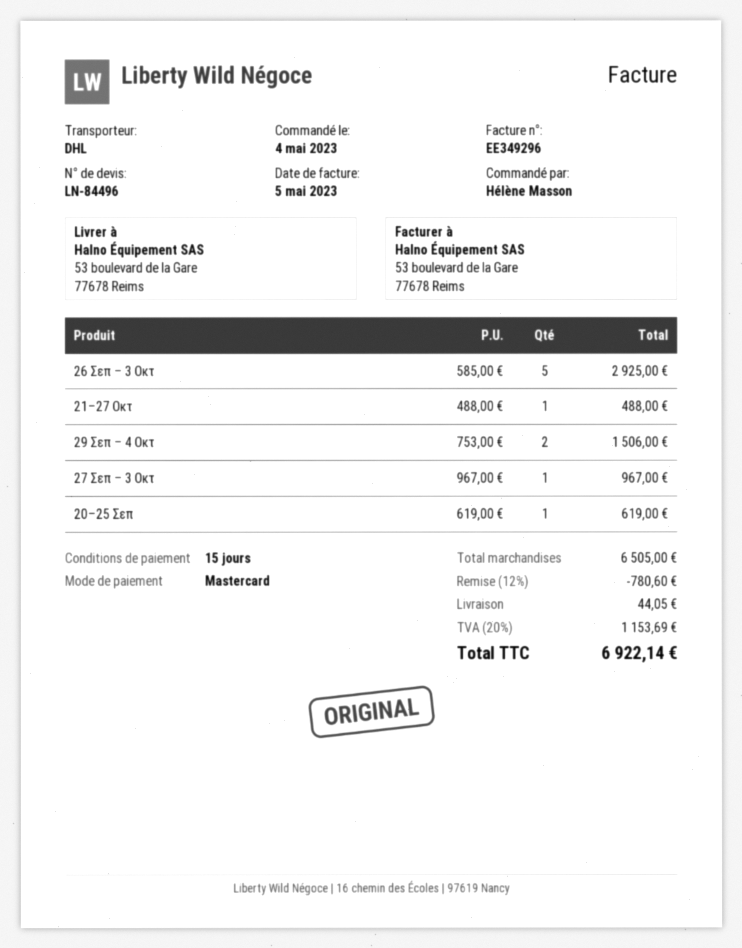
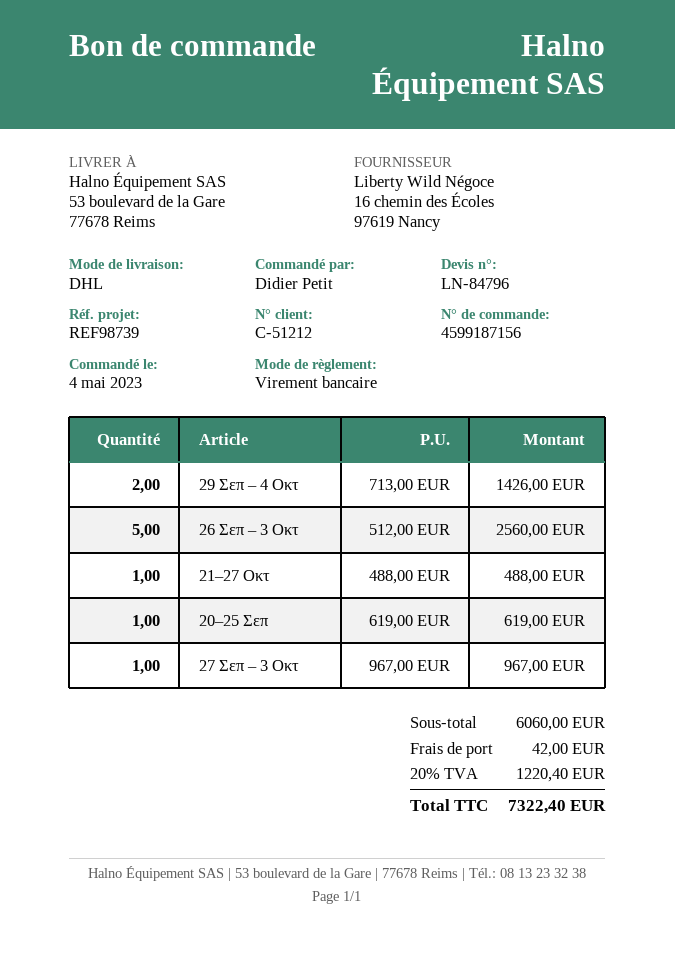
quote number: LN-84496 -> LN-84796
ordered by: Hélène Masson -> Didier Petit
payment method: Mastercard -> bank transfer
26 Σεπ – 3 Οκτ: 5 x 585.00 = 2925.00 -> 5 x 512.00 = 2560.00
29 Σεπ – 4 Οκτ: 2 x 753.00 = 1506.00 -> 2 x 713.00 = 1426.00
subtotal: 6505.00 -> 6060.00
discount: 12% = 780.60 -> none
shipping: 44.05 -> 42.00
tax: 20% = 1153.69 -> 20% = 1220.40
total: 6922.14 -> 7322.40

